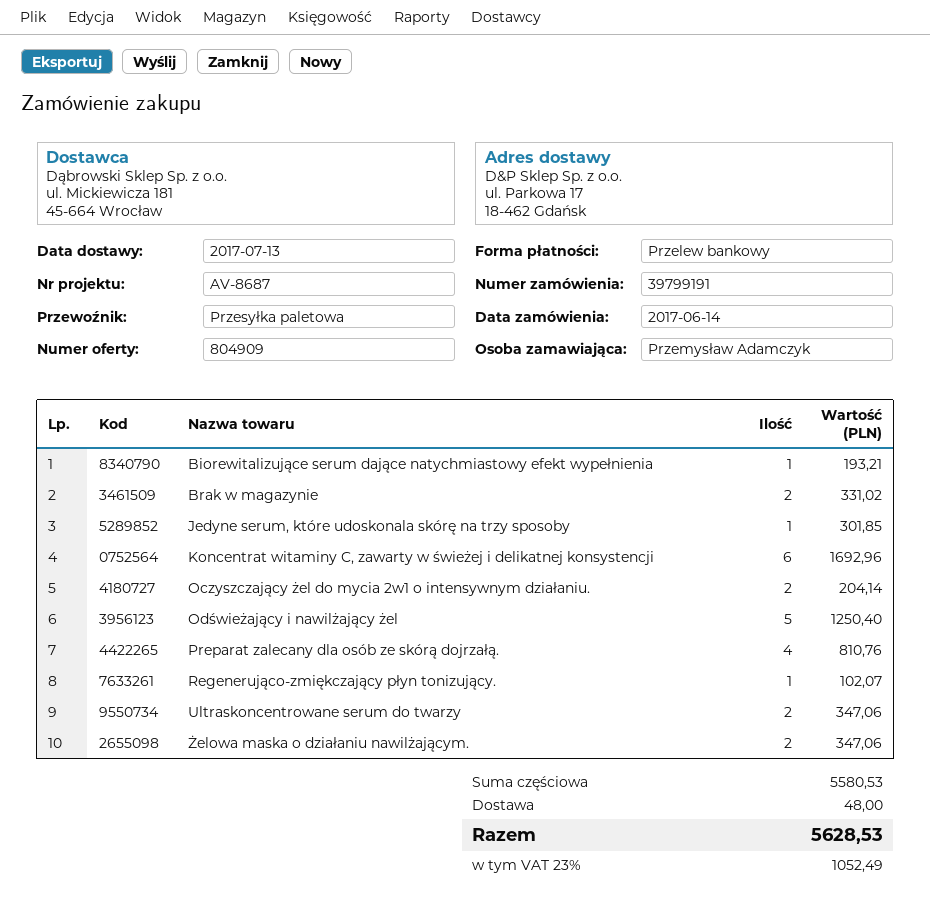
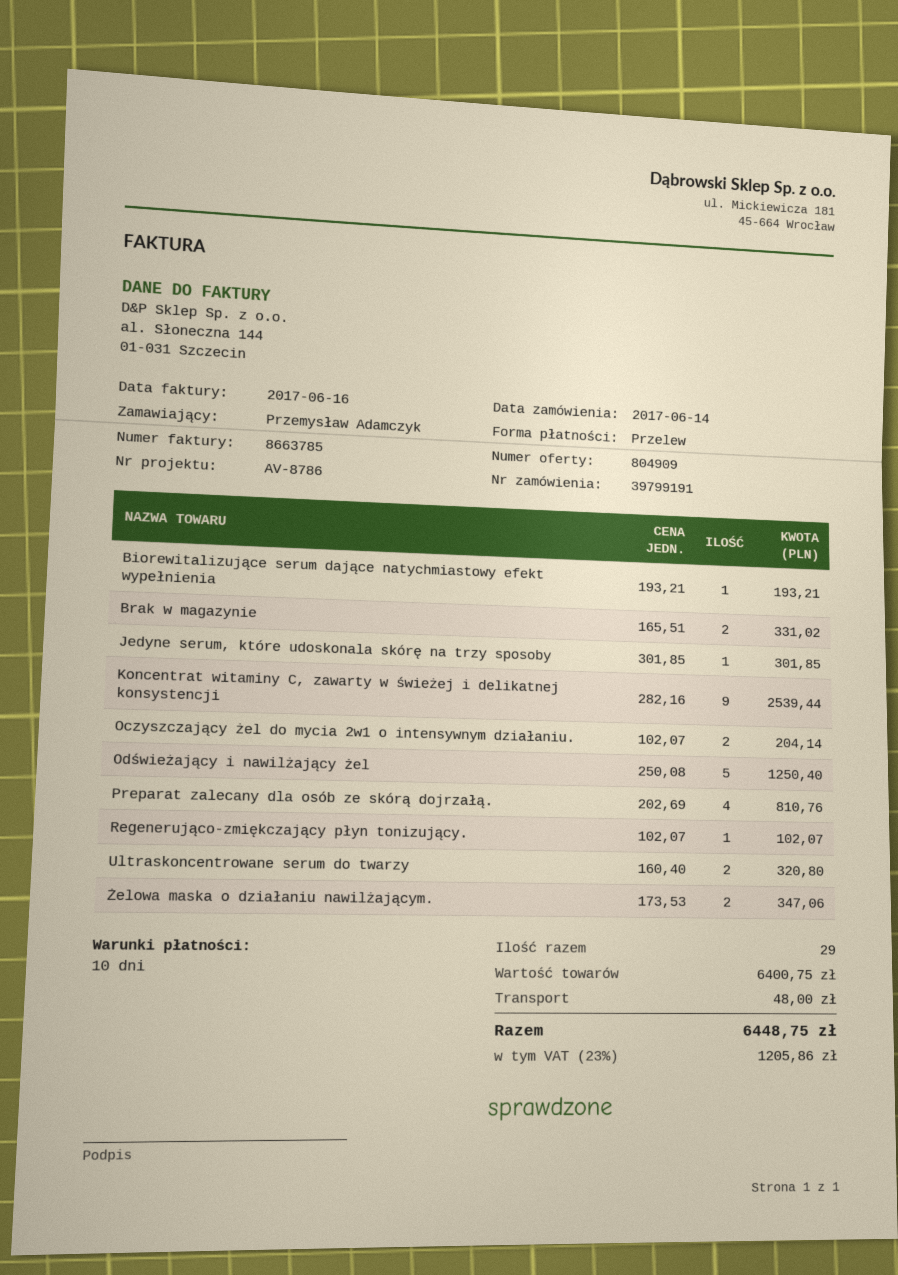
reference: AV-8687 -> AV-8786
Koncentrat witaminy C, zawarty w świeżej i delikatnej konsystencji: 6 for 1692.96 -> 9 for 2539.44
Ultraskoncentrowane serum do twarzy: 2 for 347.06 -> 2 for 320.80
subtotal: 5580.53 -> 6400.75
tax: 23% = 1052.49 -> 23% = 1205.86
total: 5628.53 -> 6448.75

